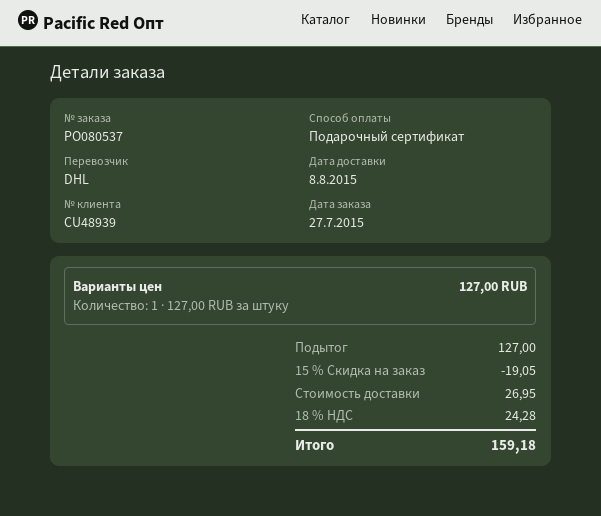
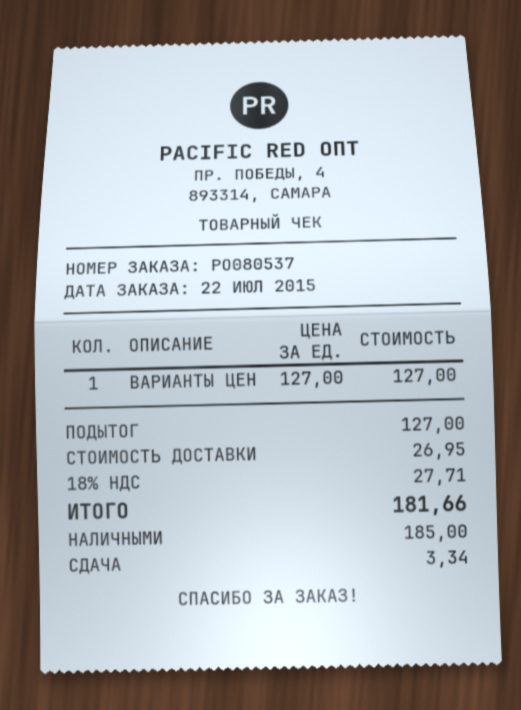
order date: 2015-07-27 -> 2015-07-22
payment method: gift card -> cash
discount: 15% = 19.05 -> none
tax: 18% = 24.28 -> 18% = 27.71
total: 159.18 -> 181.66

